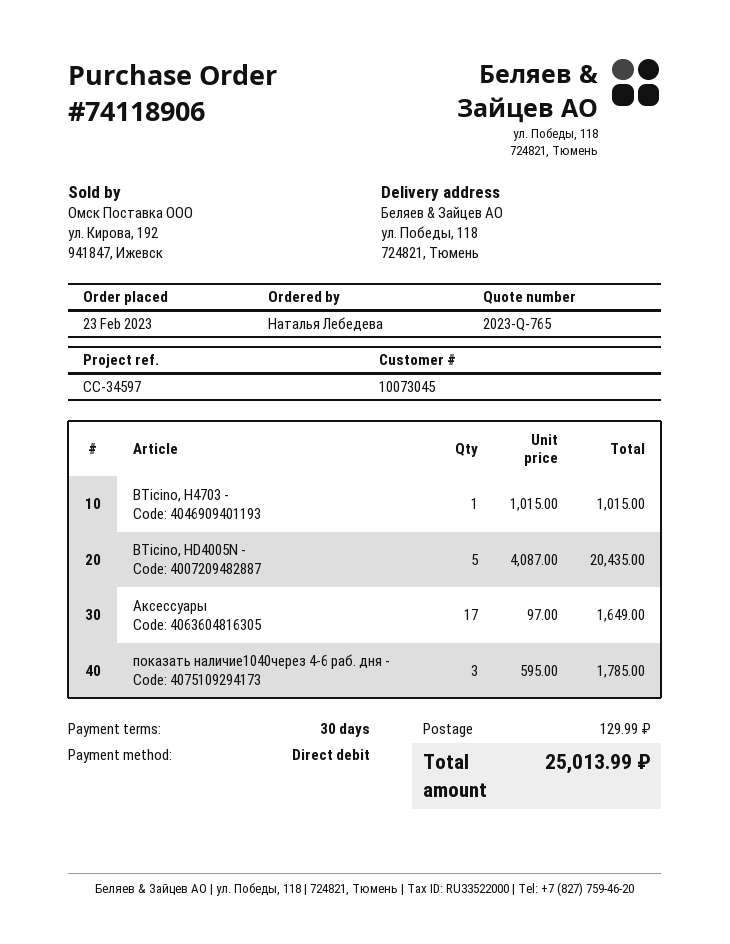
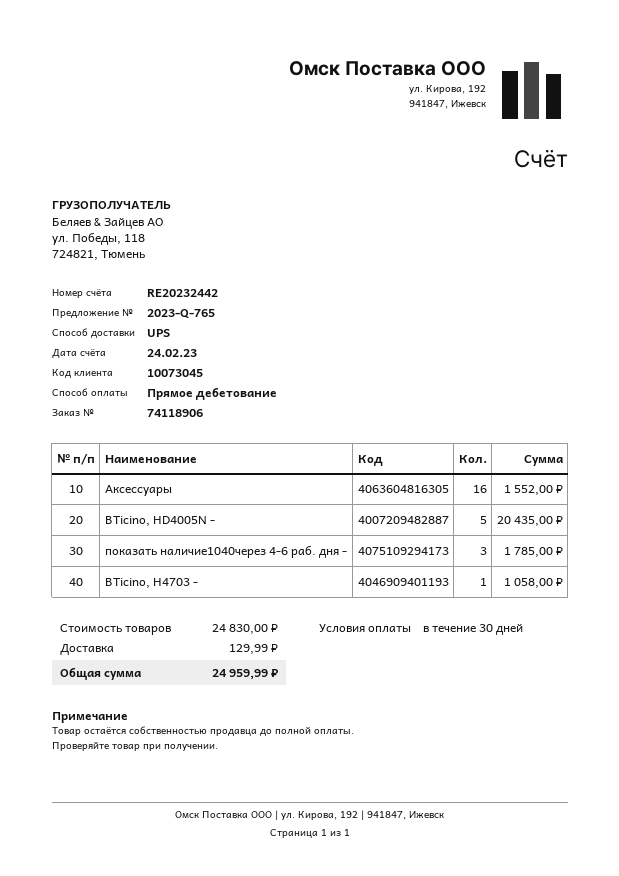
BTicino, H4703 -: 1 for 1015.00 -> 1 for 1058.00
Аксессуары: 17 for 1649.00 -> 16 for 1552.00
total: 25013.99 -> 24959.99

